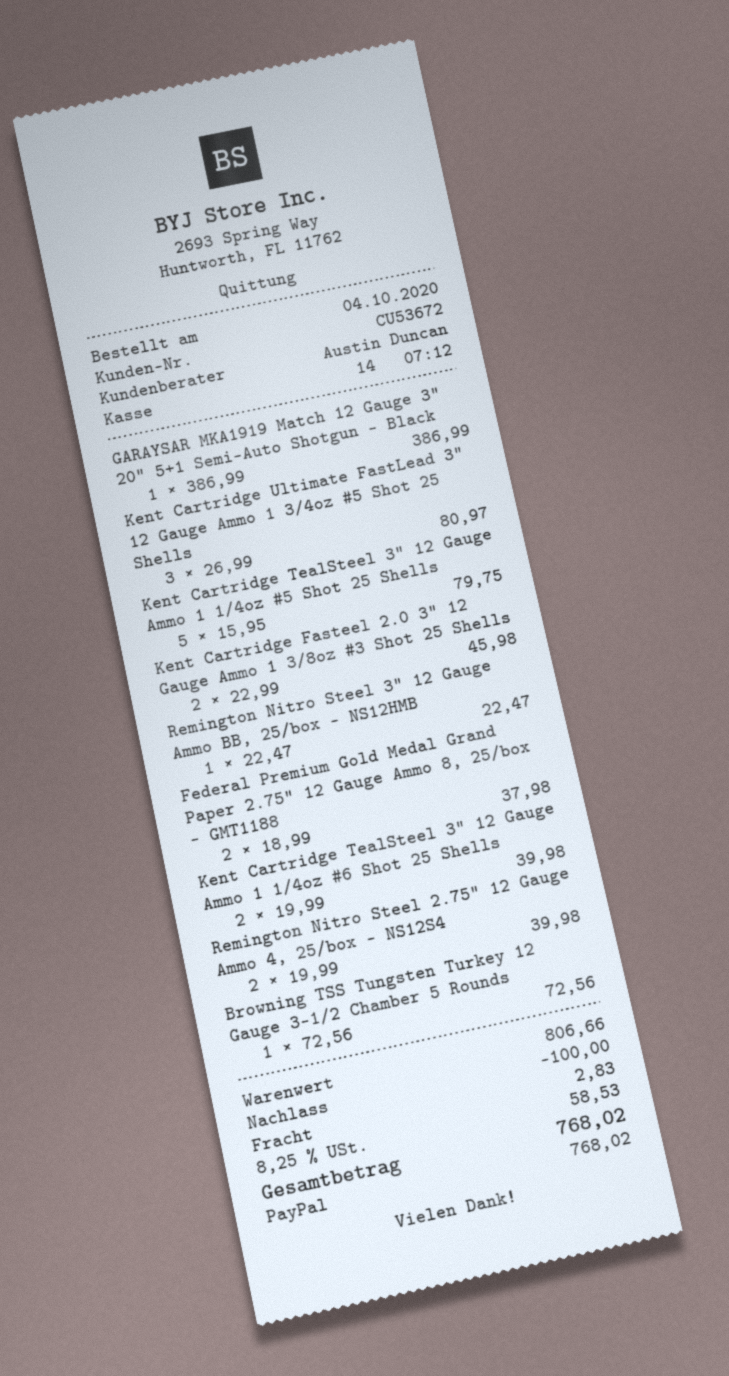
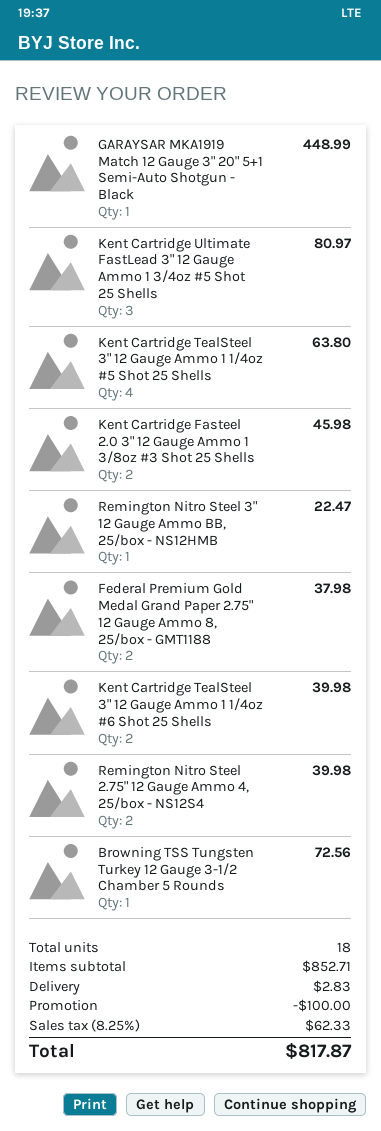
GARAYSAR MKA1919 Match 12 Gauge 3" 20" 5+1 Semi-Auto Shotgun - Black: 1 for 386.99 -> 1 for 448.99
Kent Cartridge TealSteel 3" 12 Gauge Ammo 1 1/4oz #5 Shot 25 Shells: 5 for 79.75 -> 4 for 63.80
subtotal: 806.66 -> 852.71
tax: 8.25% = 58.53 -> 8.25% = 62.33
total: 768.02 -> 817.87

